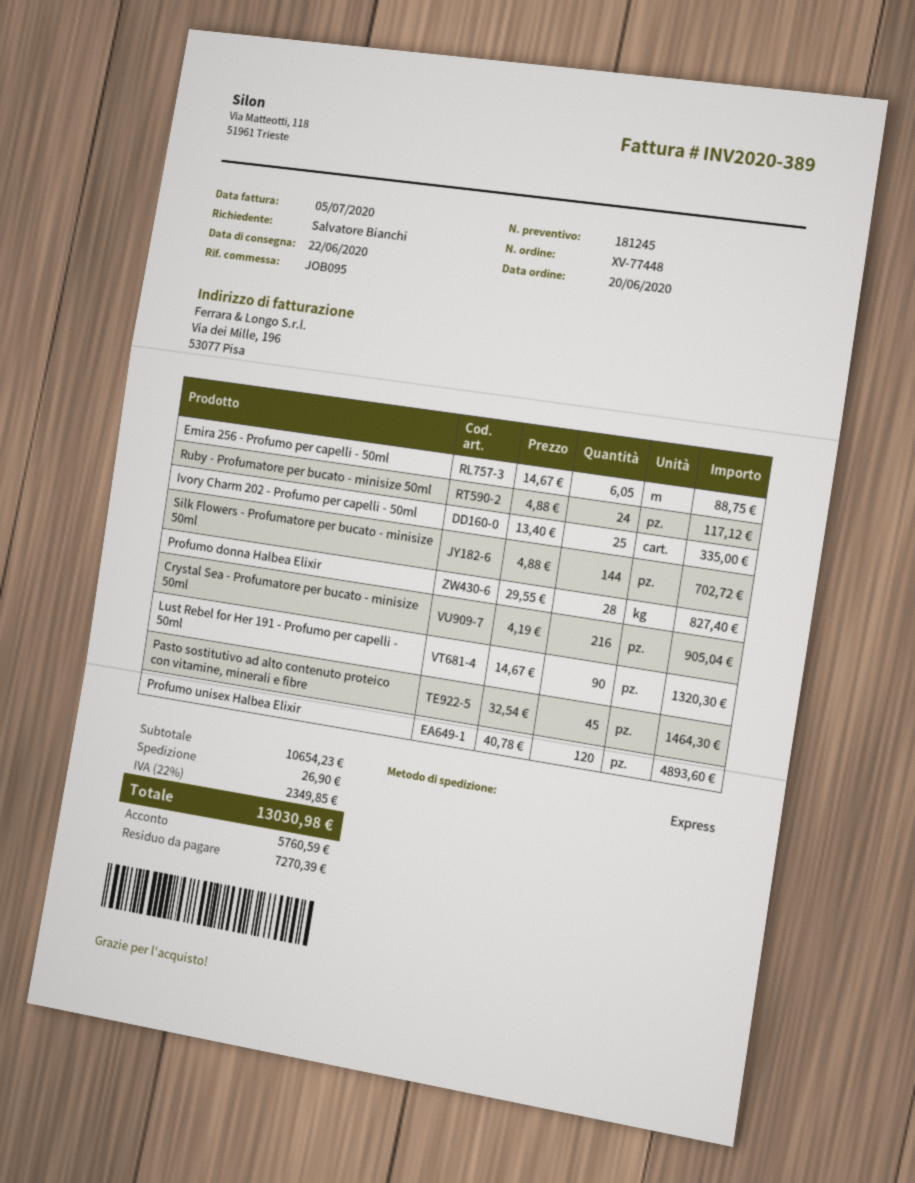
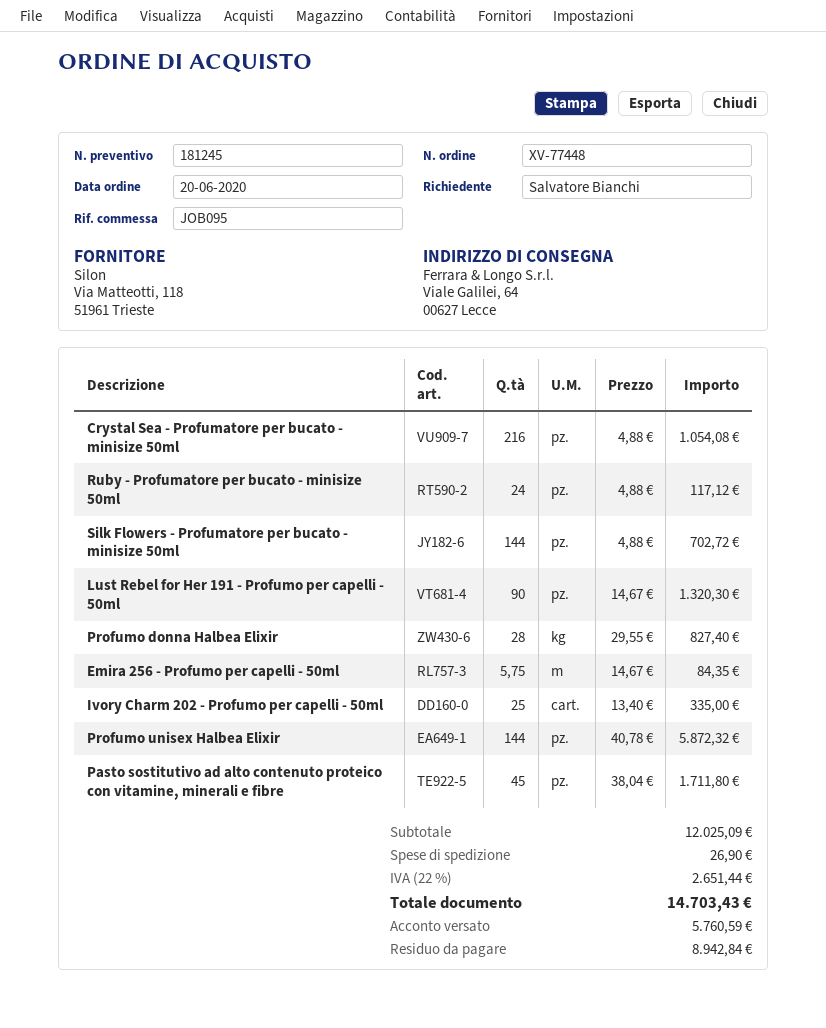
Emira 256 - Profumo per capelli - 50ml: 6.05 x 14.67 = 88.75 -> 5.75 x 14.67 = 84.35
Crystal Sea - Profumatore per bucato - minisize 50ml: 216 x 4.19 = 905.04 -> 216 x 4.88 = 1054.08
Pasto sostitutivo ad alto contenuto proteico con vitamine, minerali e fibre: 45 x 32.54 = 1464.30 -> 45 x 38.04 = 1711.80
Profumo unisex Halbea Elixir: 120 x 40.78 = 4893.60 -> 144 x 40.78 = 5872.32
subtotal: 10654.23 -> 12025.09
tax: 22% = 2349.85 -> 22% = 2651.44
total: 13030.98 -> 14703.43
balance: 7270.39 -> 8942.84

